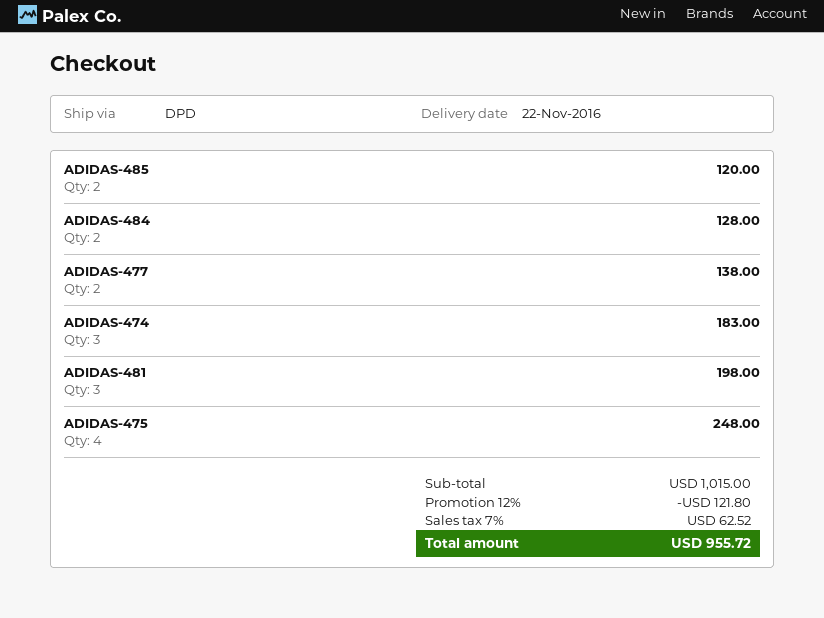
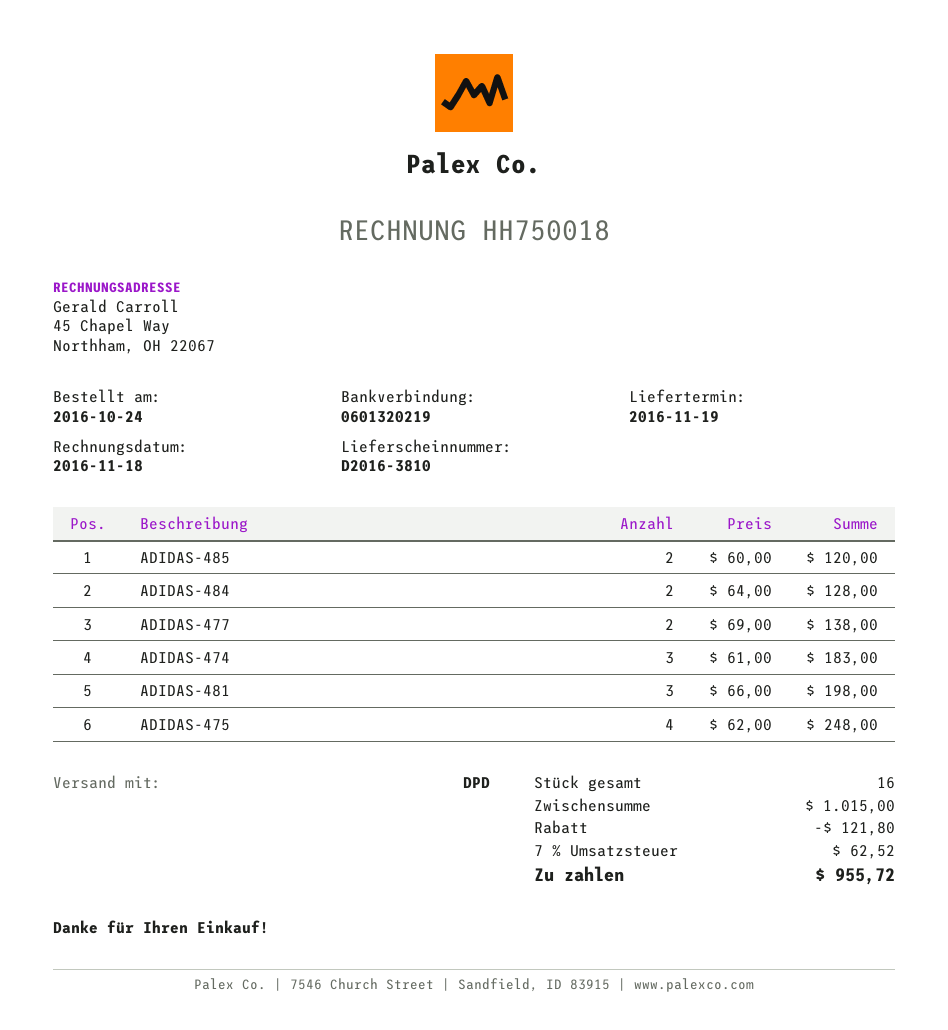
delivery date: 2016-11-22 -> 2016-11-19

